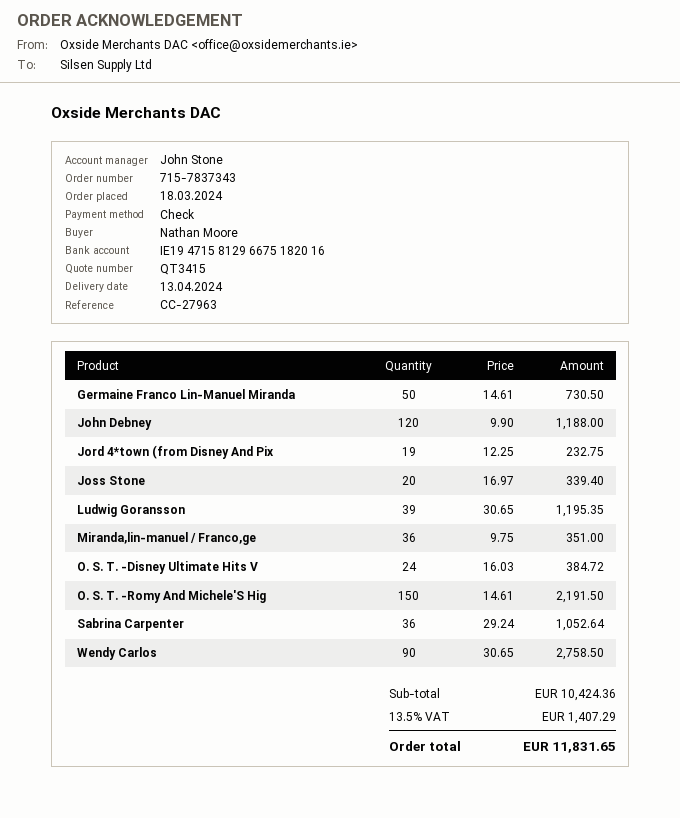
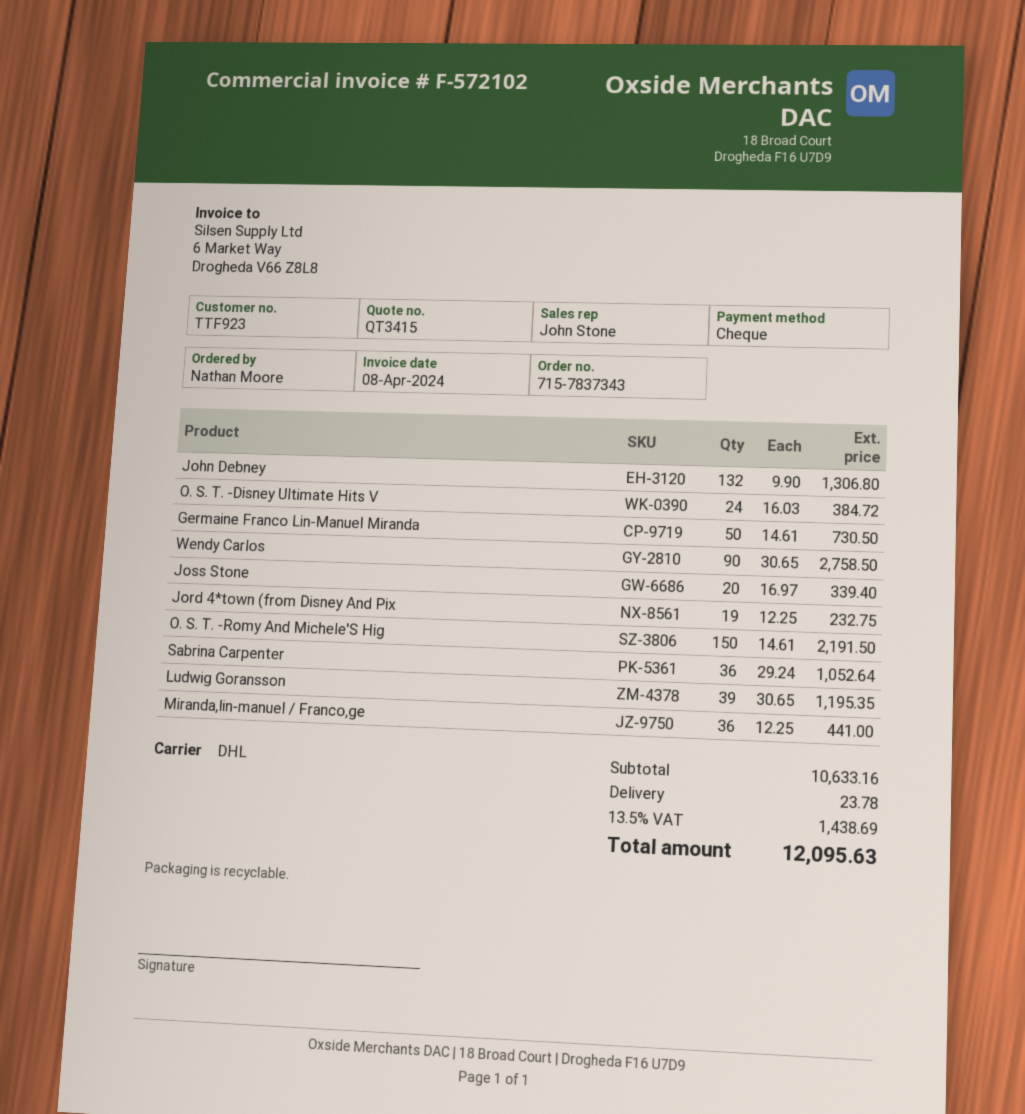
John Debney: 120 x 9.90 = 1188.00 -> 132 x 9.90 = 1306.80
Miranda,lin-manuel / Franco,ge: 36 x 9.75 = 351.00 -> 36 x 12.25 = 441.00
subtotal: 10424.36 -> 10633.16
shipping: none -> 23.78
tax: 13.5% = 1407.29 -> 13.5% = 1438.69
total: 11831.65 -> 12095.63

